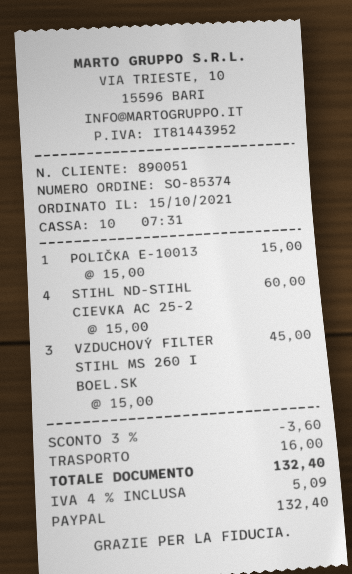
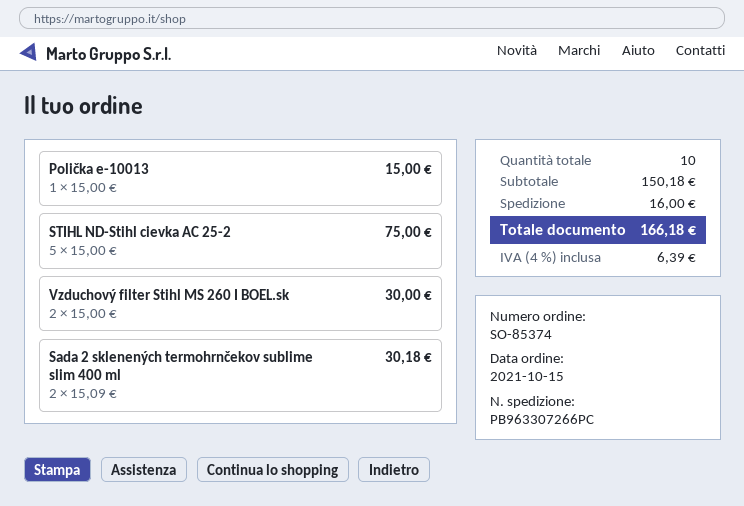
STIHL ND-STIHL CIEVKA AC 25-2: 4 x 15.00 = 60.00 -> 5 x 15.00 = 75.00
VZDUCHOVÝ FILTER STIHL MS 260 I BOEL.SK: 3 x 15.00 = 45.00 -> 2 x 15.00 = 30.00
Sada 2 sklenených termohrnčekov sublime slim 400 ml: none -> 2 x 15.09 = 30.18
discount: 3% = 3.60 -> none
tax: 4% = 5.09 -> 4% = 6.39
total: 132.40 -> 166.18

